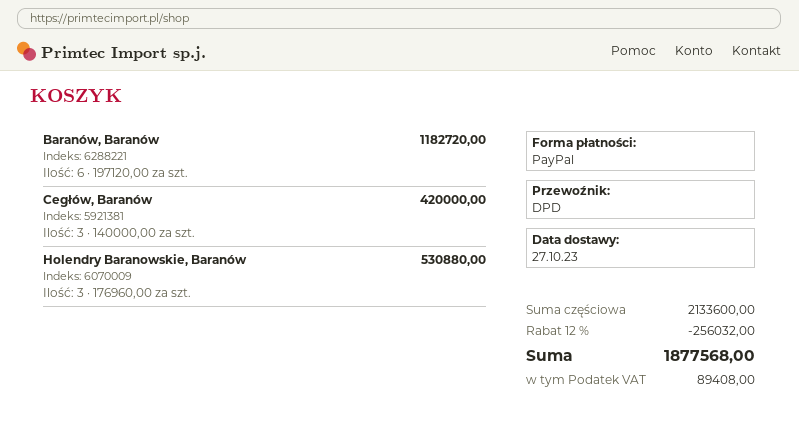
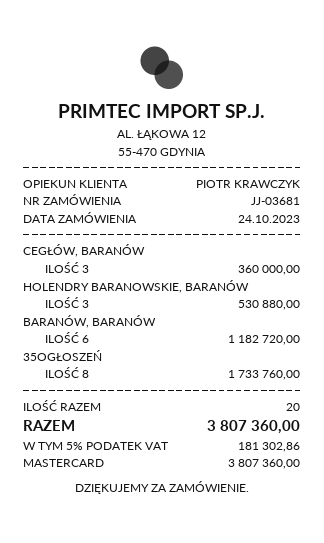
payment method: PayPal -> Mastercard
Cegłów, Baranów: 3 for 420000.00 -> 3 for 360000.00
35OGŁOSZEŃ: none -> 8 for 1733760.00
discount: 12% = 256032.00 -> none
tax: 89408.00 -> 181302.86
total: 1877568.00 -> 3807360.00

